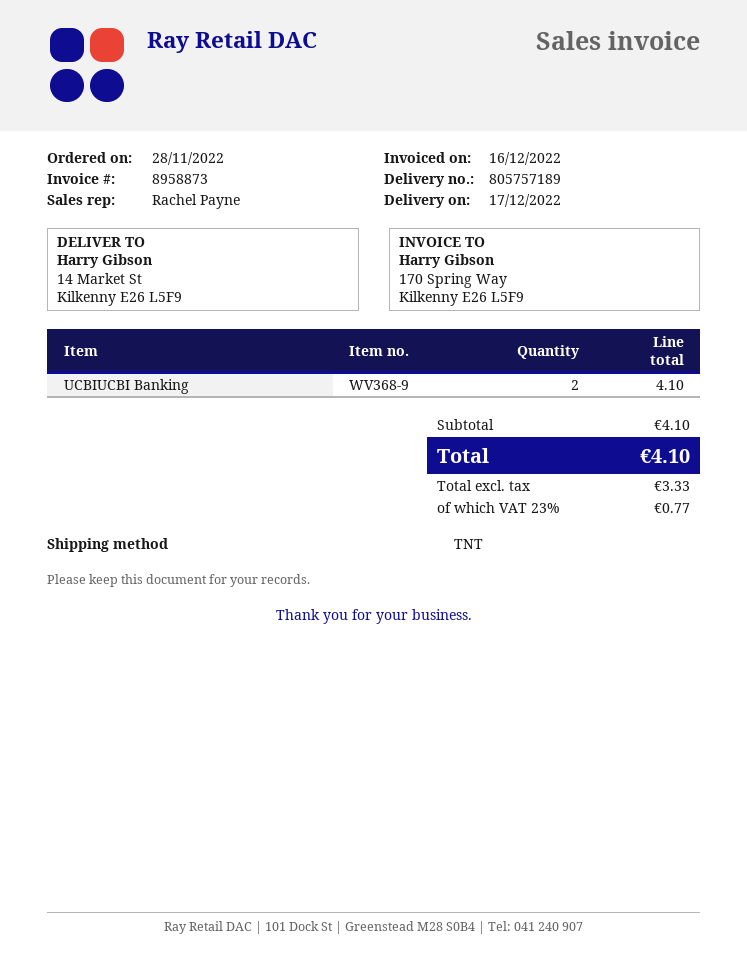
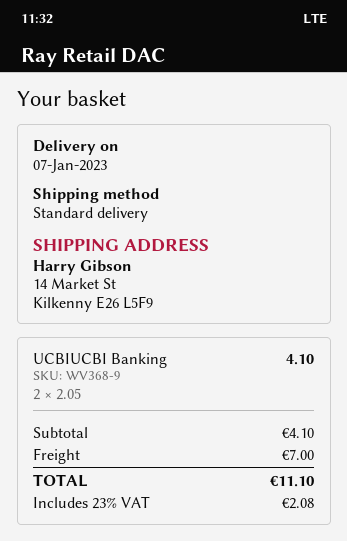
delivery date: 2022-12-17 -> 2023-01-07
shipping method: TNT -> standard
shipping: none -> 7.00
tax: 23% = 0.77 -> 23% = 2.08
total: 4.10 -> 11.10

